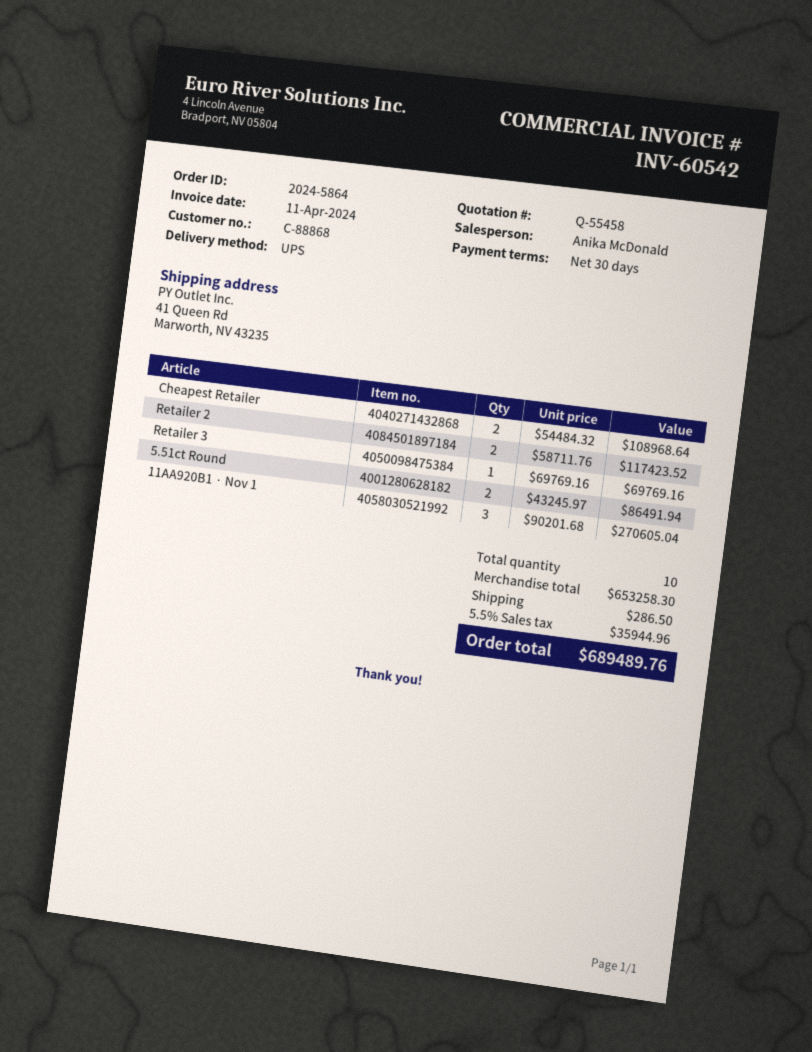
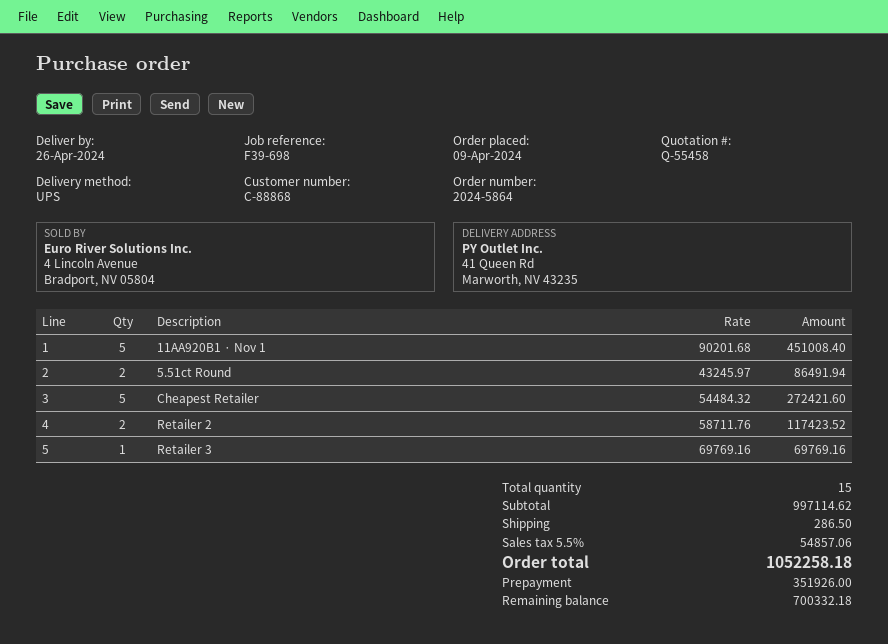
Cheapest Retailer: 2 x 54484.32 = 108968.64 -> 5 x 54484.32 = 272421.60
11AA920B1 · Nov 1: 3 x 90201.68 = 270605.04 -> 5 x 90201.68 = 451008.40
total quantity: 10 -> 15
subtotal: 653258.30 -> 997114.62
tax: 5.5% = 35944.96 -> 5.5% = 54857.06
total: 689489.76 -> 1052258.18

